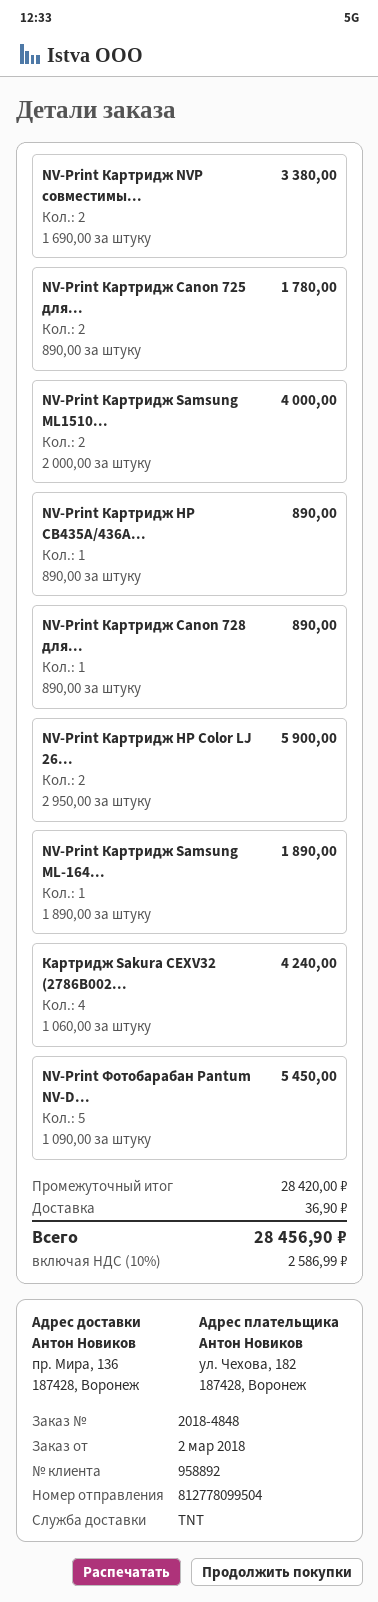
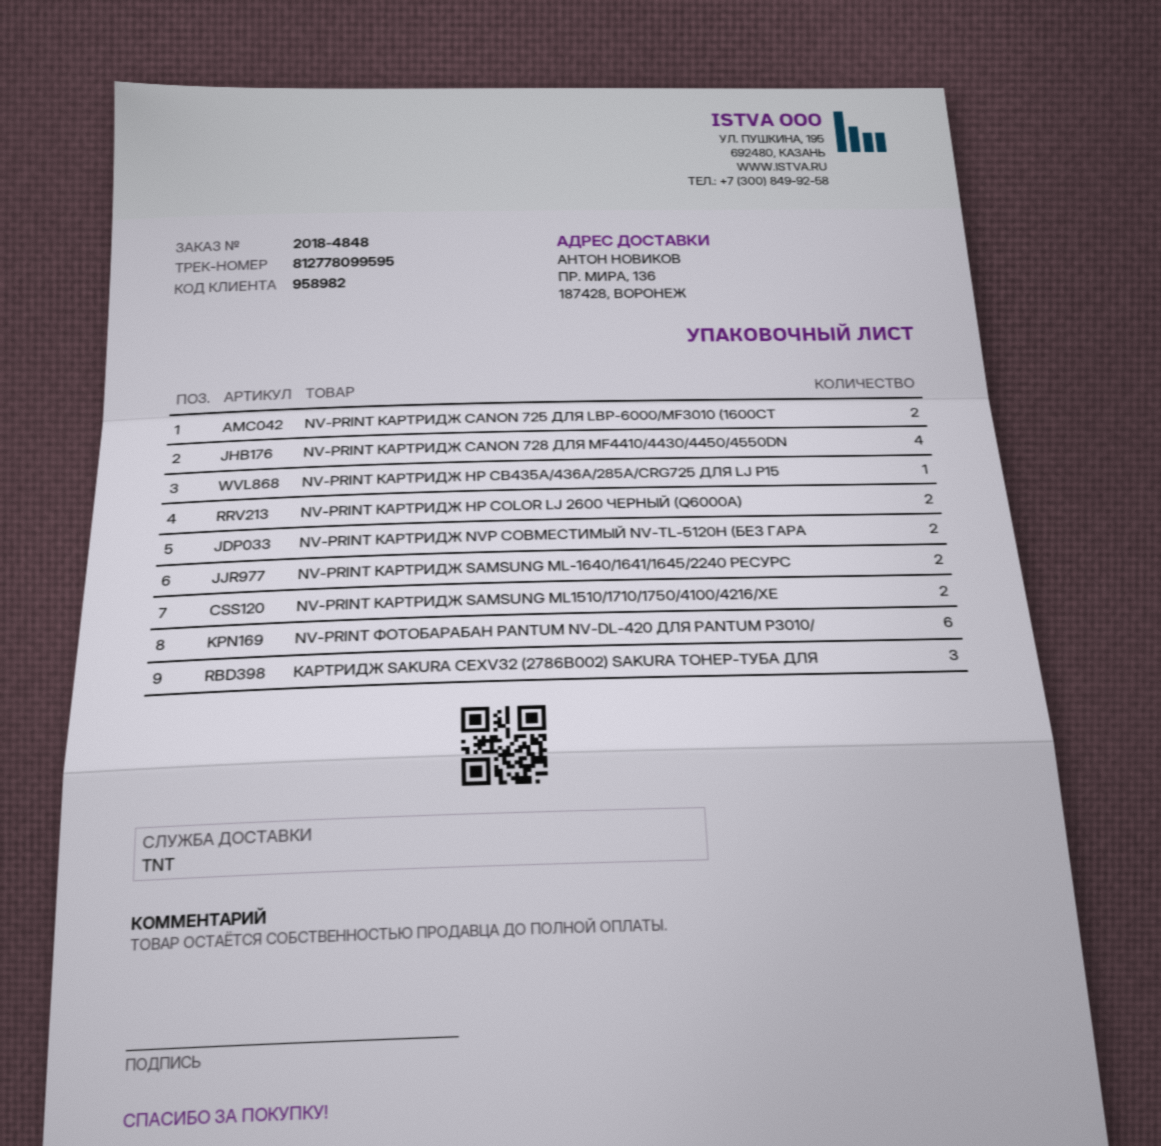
customer number: 958892 -> 958982
tracking number: 812778099504 -> 812778099595
NV-Print Картридж Canon 728 для...: 1 -> 4
NV-Print Картридж Samsung ML-164...: 1 -> 2
Картридж Sakura CEXV32 (2786B002...: 4 -> 3
NV-Print Фотобарабан Pantum NV-D...: 5 -> 6

